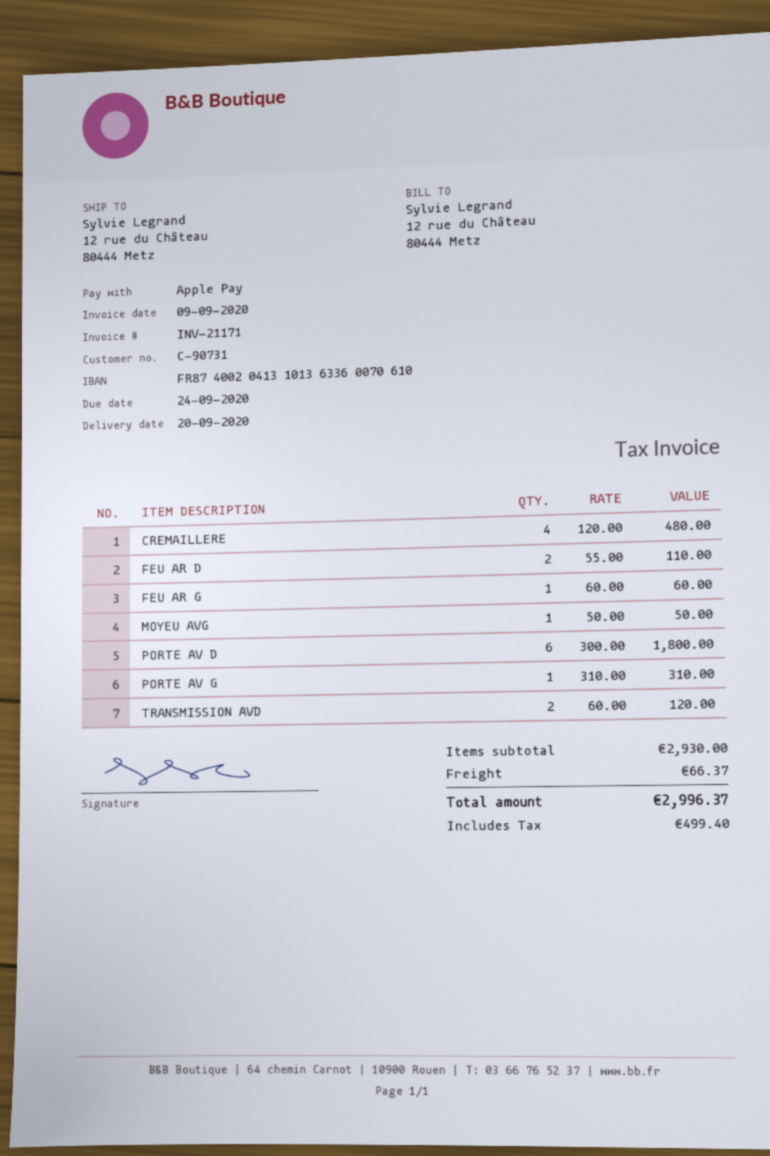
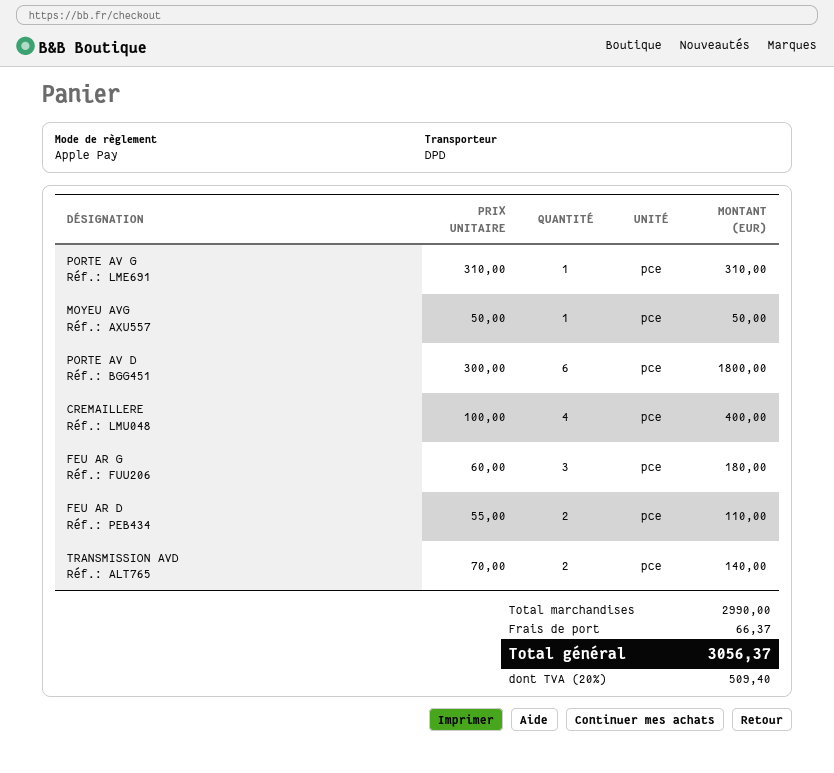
CREMAILLERE: 4 x 120.00 = 480.00 -> 4 x 100.00 = 400.00
FEU AR G: 1 x 60.00 = 60.00 -> 3 x 60.00 = 180.00
TRANSMISSION AVD: 2 x 60.00 = 120.00 -> 2 x 70.00 = 140.00
subtotal: 2930.00 -> 2990.00
tax: 499.40 -> 509.40
total: 2996.37 -> 3056.37

